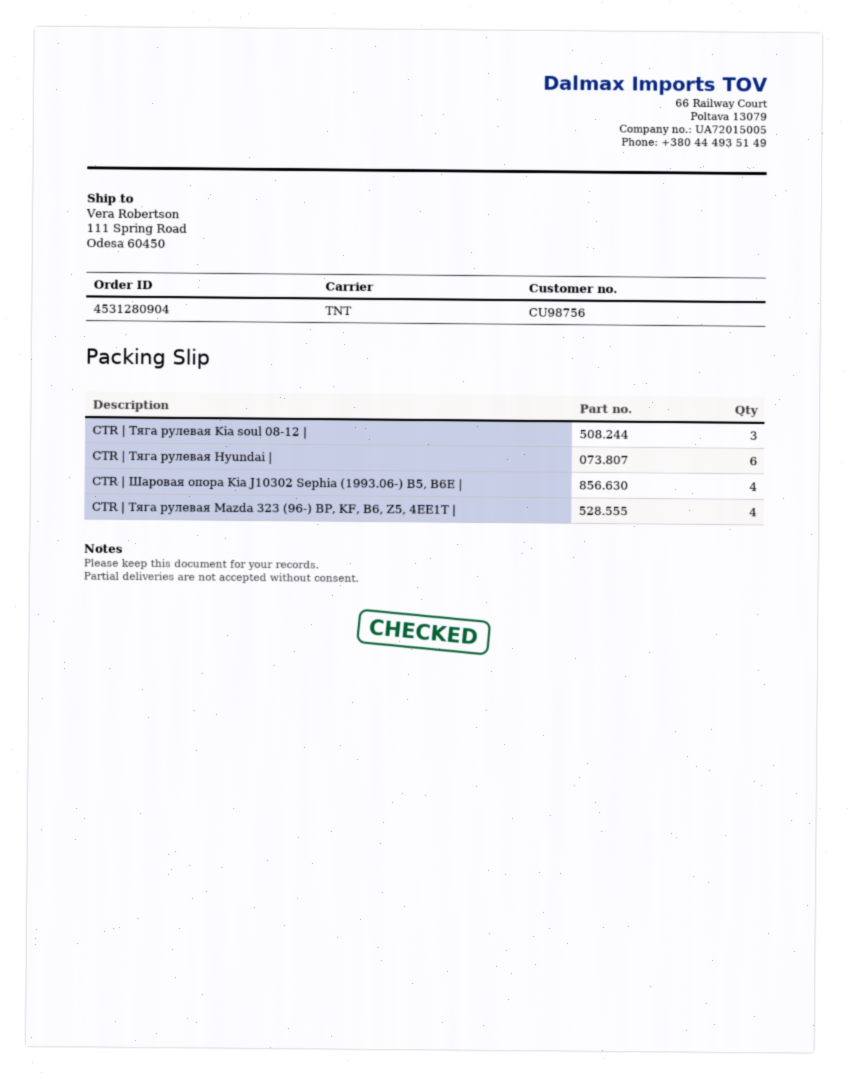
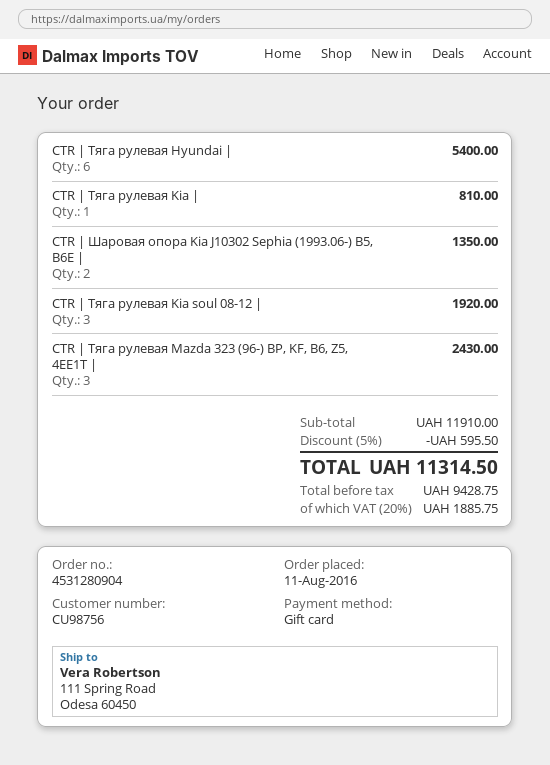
CTR | Шаровая опора Kia J10302 Sephia (1993.06-) B5, B6E |: 4 -> 2
CTR | Тяга рулевая Mazda 323 (96-) BP, KF, B6, Z5, 4EE1T |: 4 -> 3
CTR | Тяга рулевая Kia |: none -> 1

